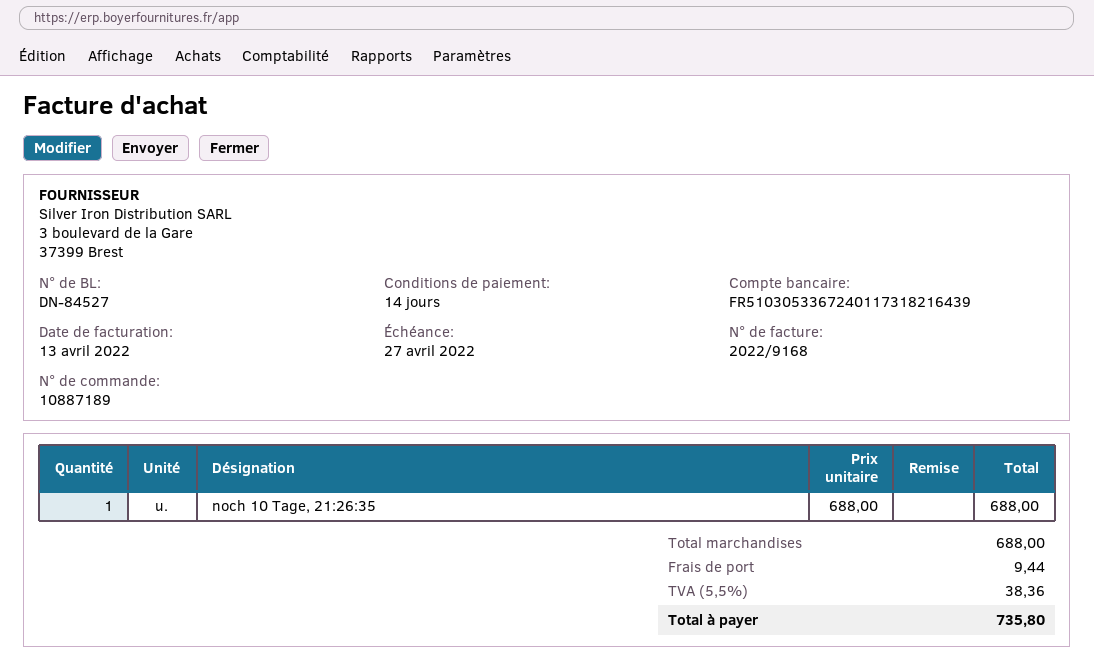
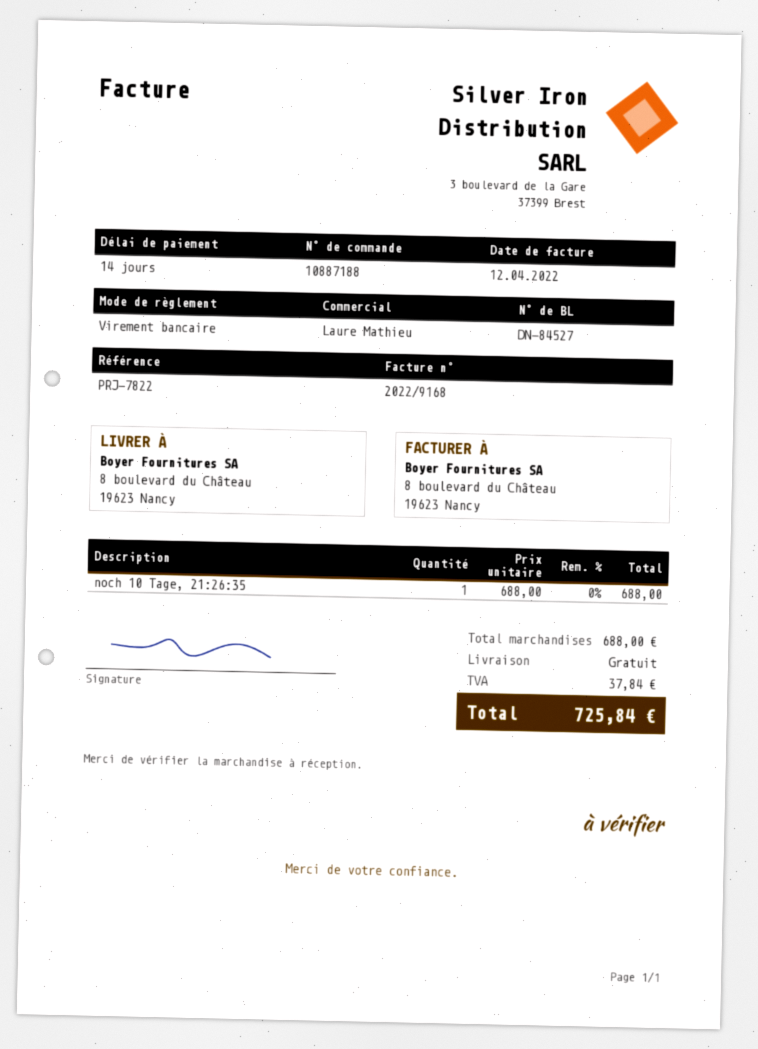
order number: 10887189 -> 10887188
invoice date: 2022-04-13 -> 2022-04-12
shipping: 9.44 -> 0.00
tax: 38.36 -> 37.84
total: 735.80 -> 725.84

